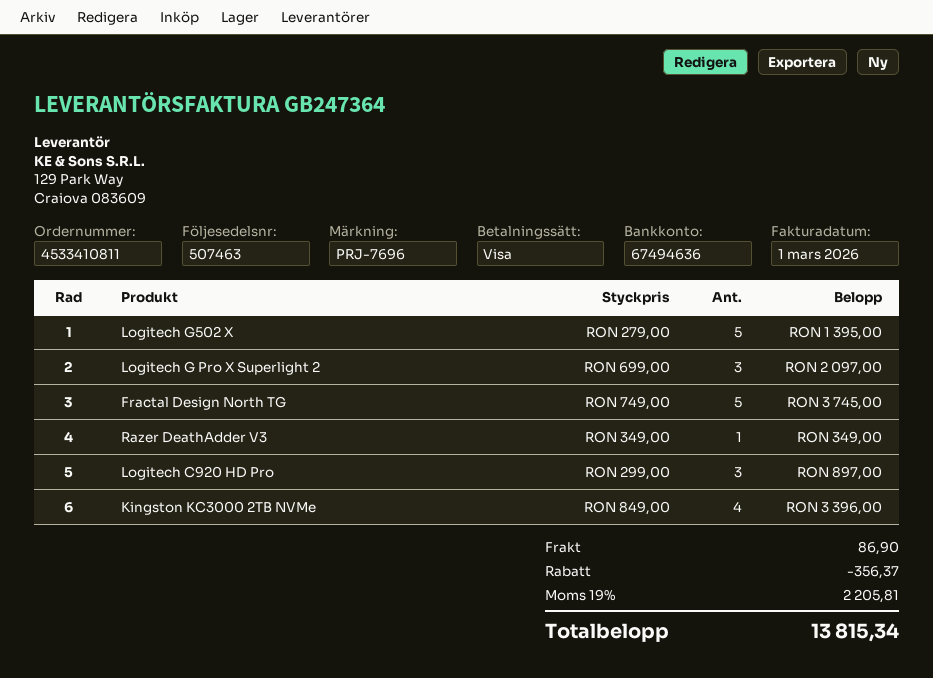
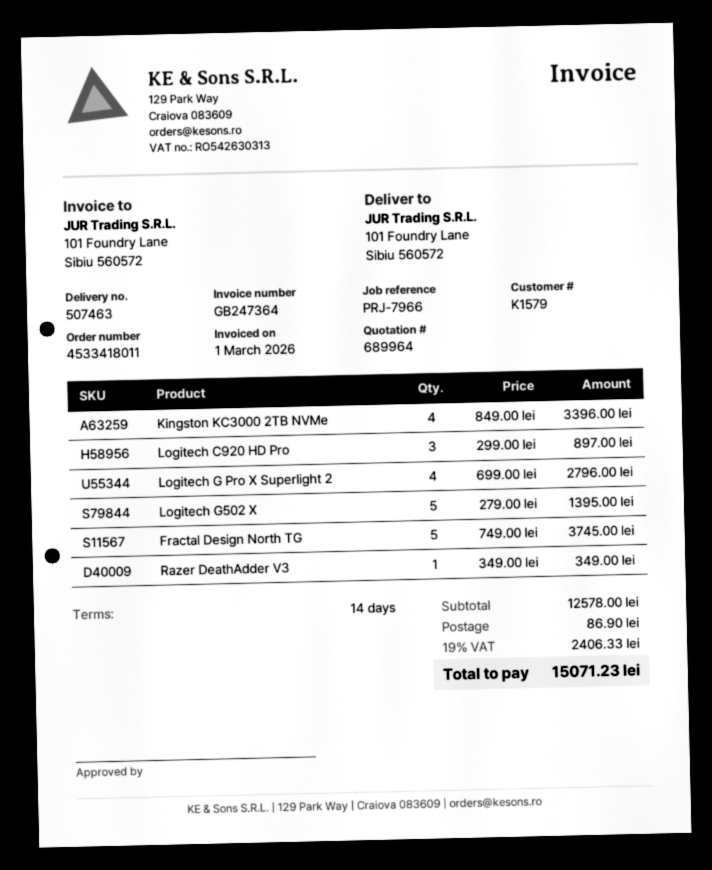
order number: 4533410811 -> 4533418011
reference: PRJ-7696 -> PRJ-7966
Logitech G Pro X Superlight 2: 3 x 699.00 = 2097.00 -> 4 x 699.00 = 2796.00
discount: 356.37 -> none
tax: 19% = 2205.81 -> 19% = 2406.33
total: 13815.34 -> 15071.23

